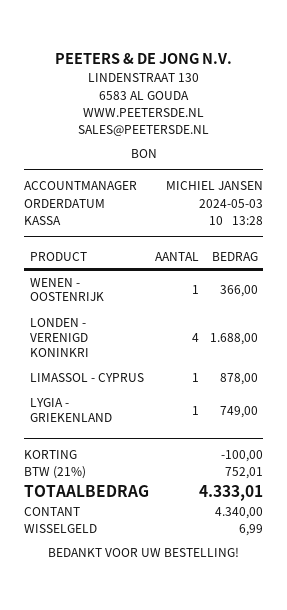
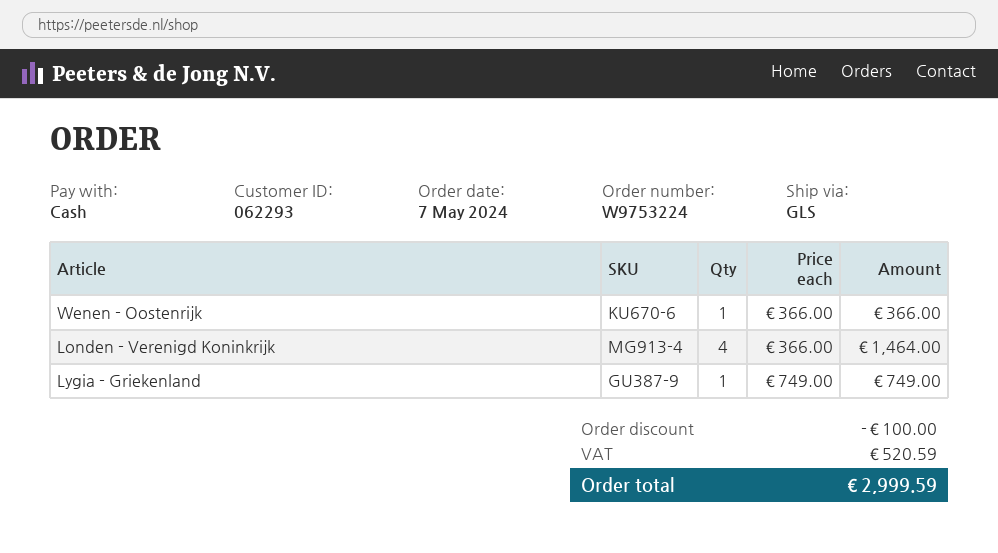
order date: 2024-05-03 -> 2024-05-07
LONDEN - VERENIGD KONINKRI: 4 for 1688.00 -> 4 for 1464.00
LIMASSOL - CYPRUS: 1 for 878.00 -> none
tax: 752.01 -> 520.59
total: 4333.01 -> 2999.59

